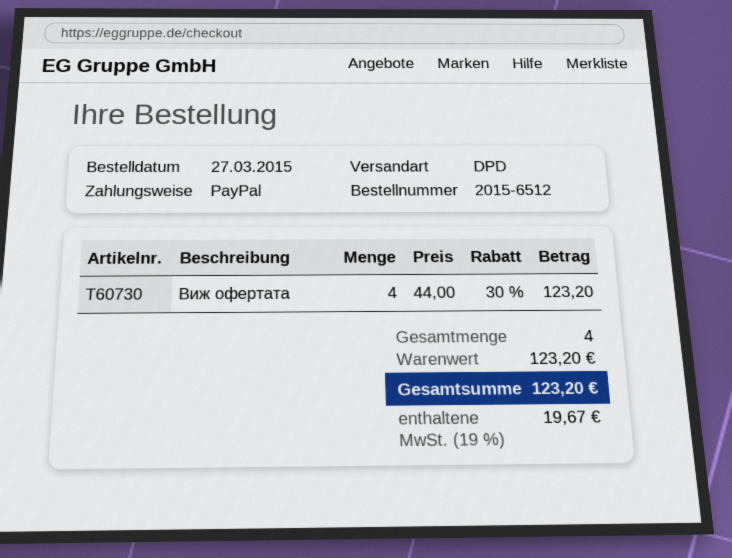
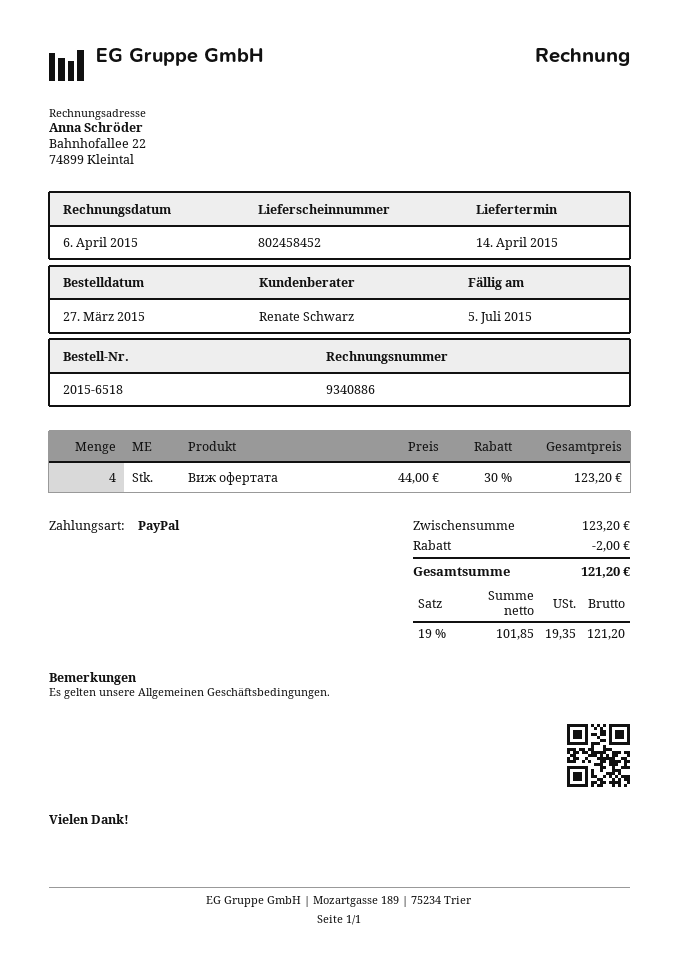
order number: 2015-6512 -> 2015-6518
discount: none -> 2.00
tax: 19% = 19.67 -> 19% = 19.35
total: 123.20 -> 121.20

